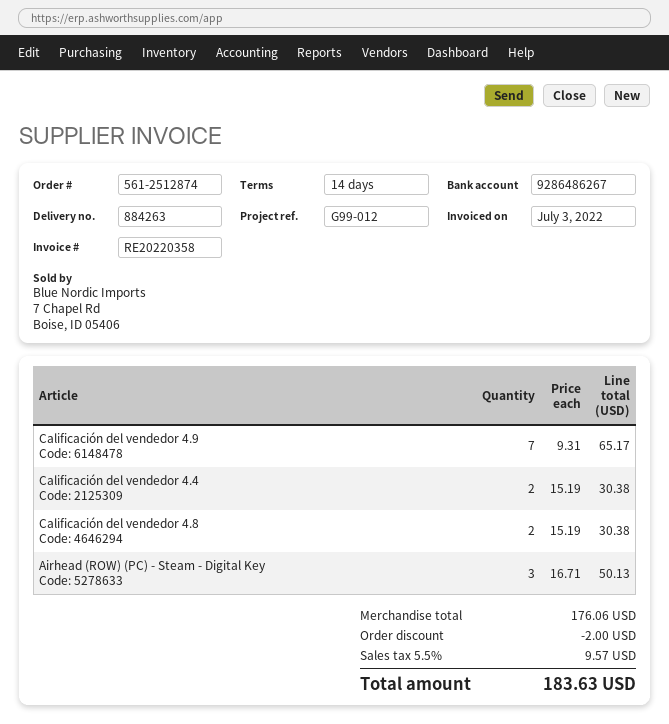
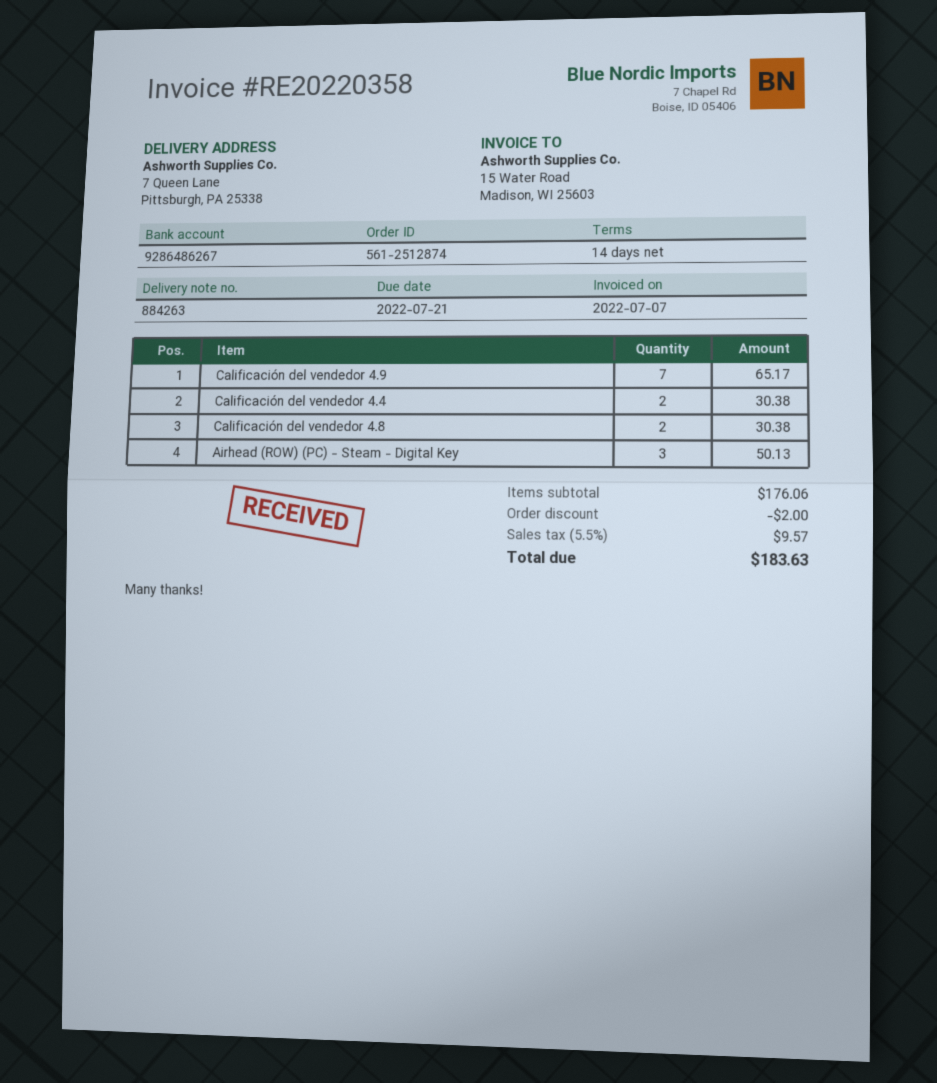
invoice date: 2022-07-03 -> 2022-07-07

